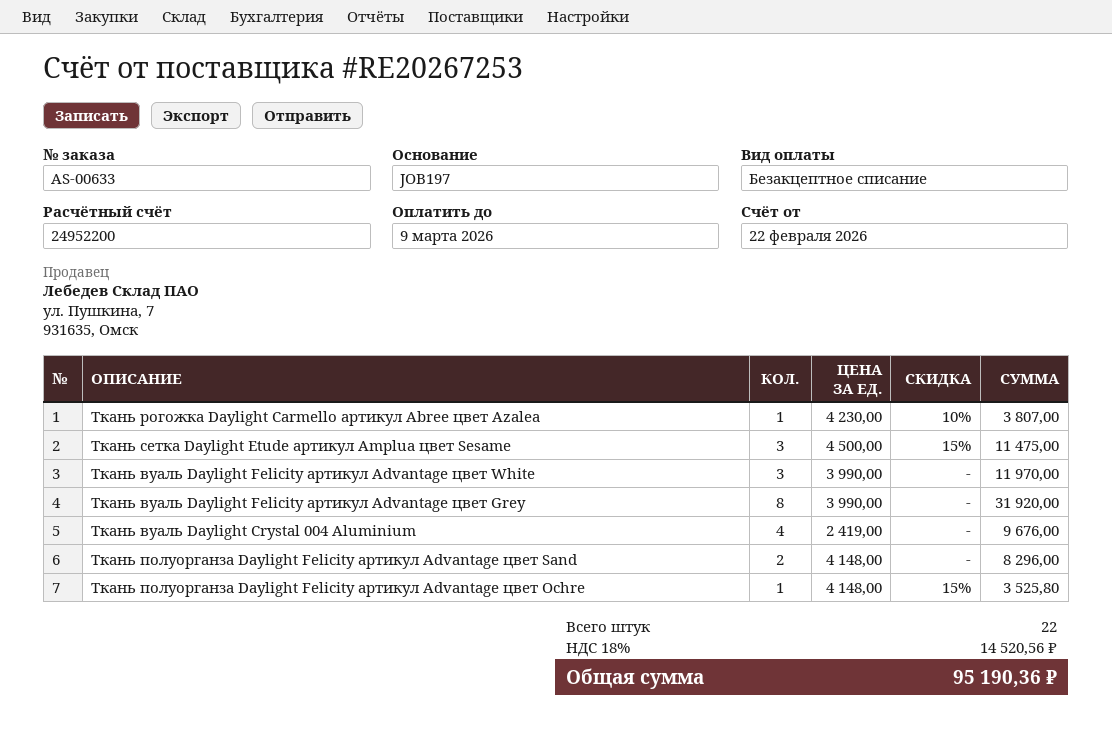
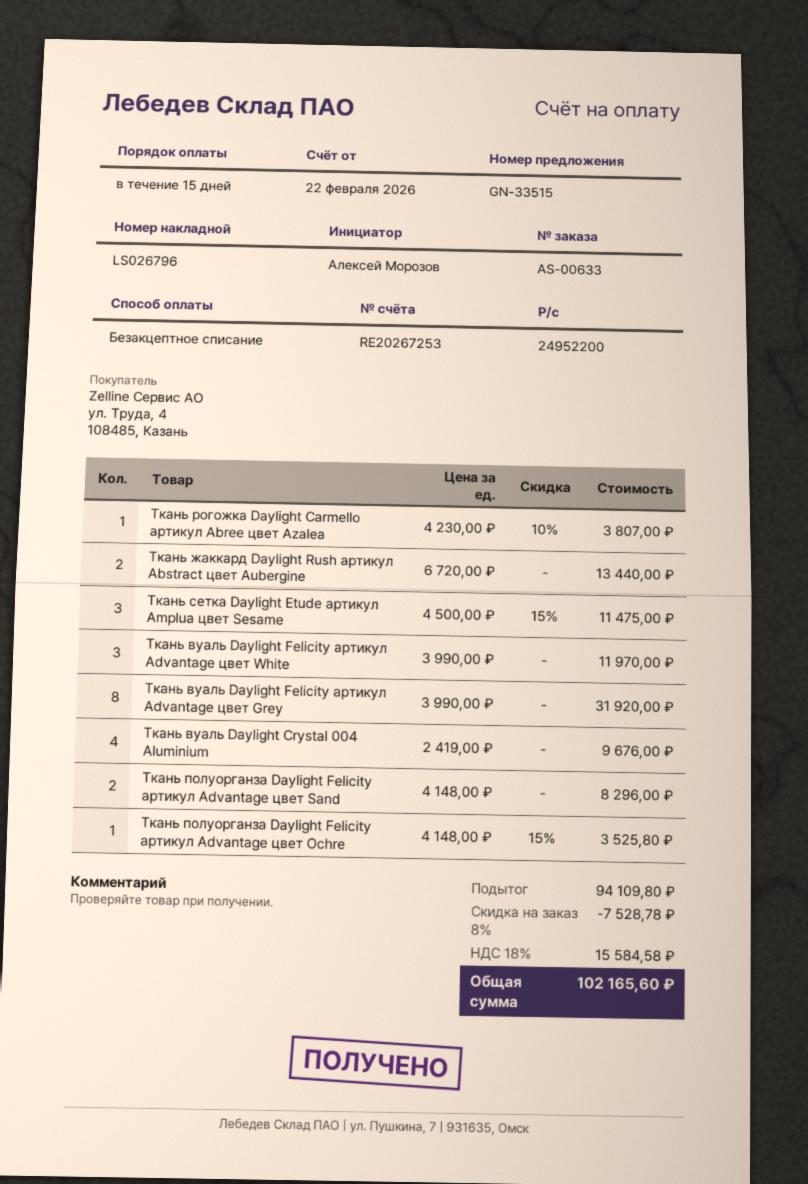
Ткань жаккард Daylight Rush артикул Abstract цвет Aubergine: none -> 2 x 6720.00 = 13440.00
discount: none -> 8% = 7528.78
tax: 18% = 14520.56 -> 18% = 15584.58
total: 95190.36 -> 102165.60

